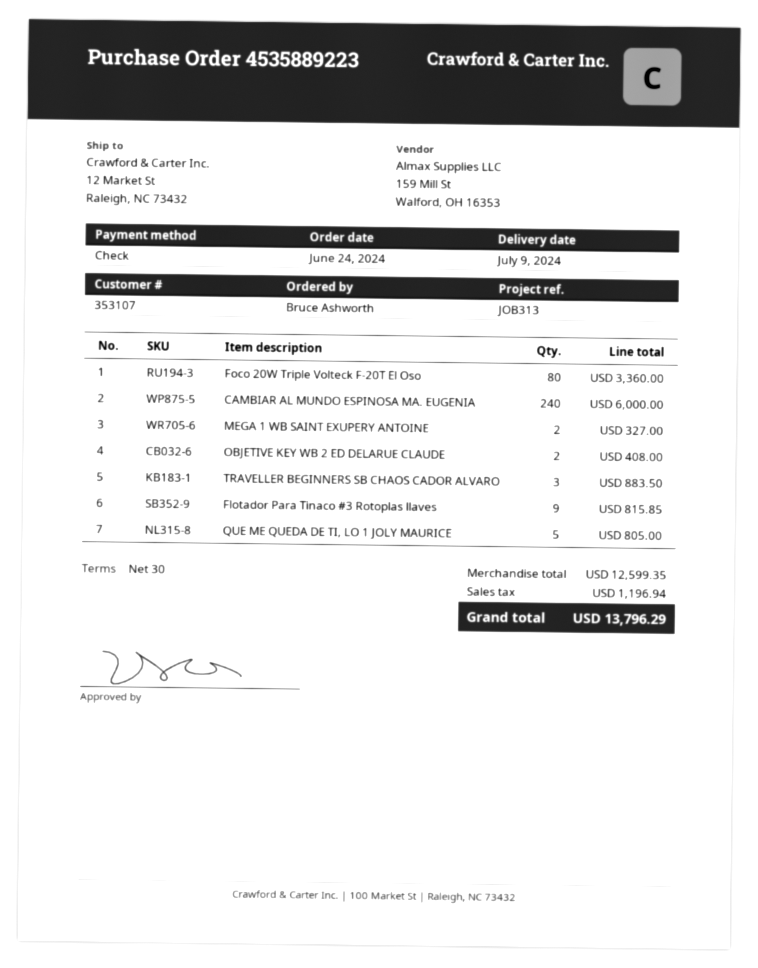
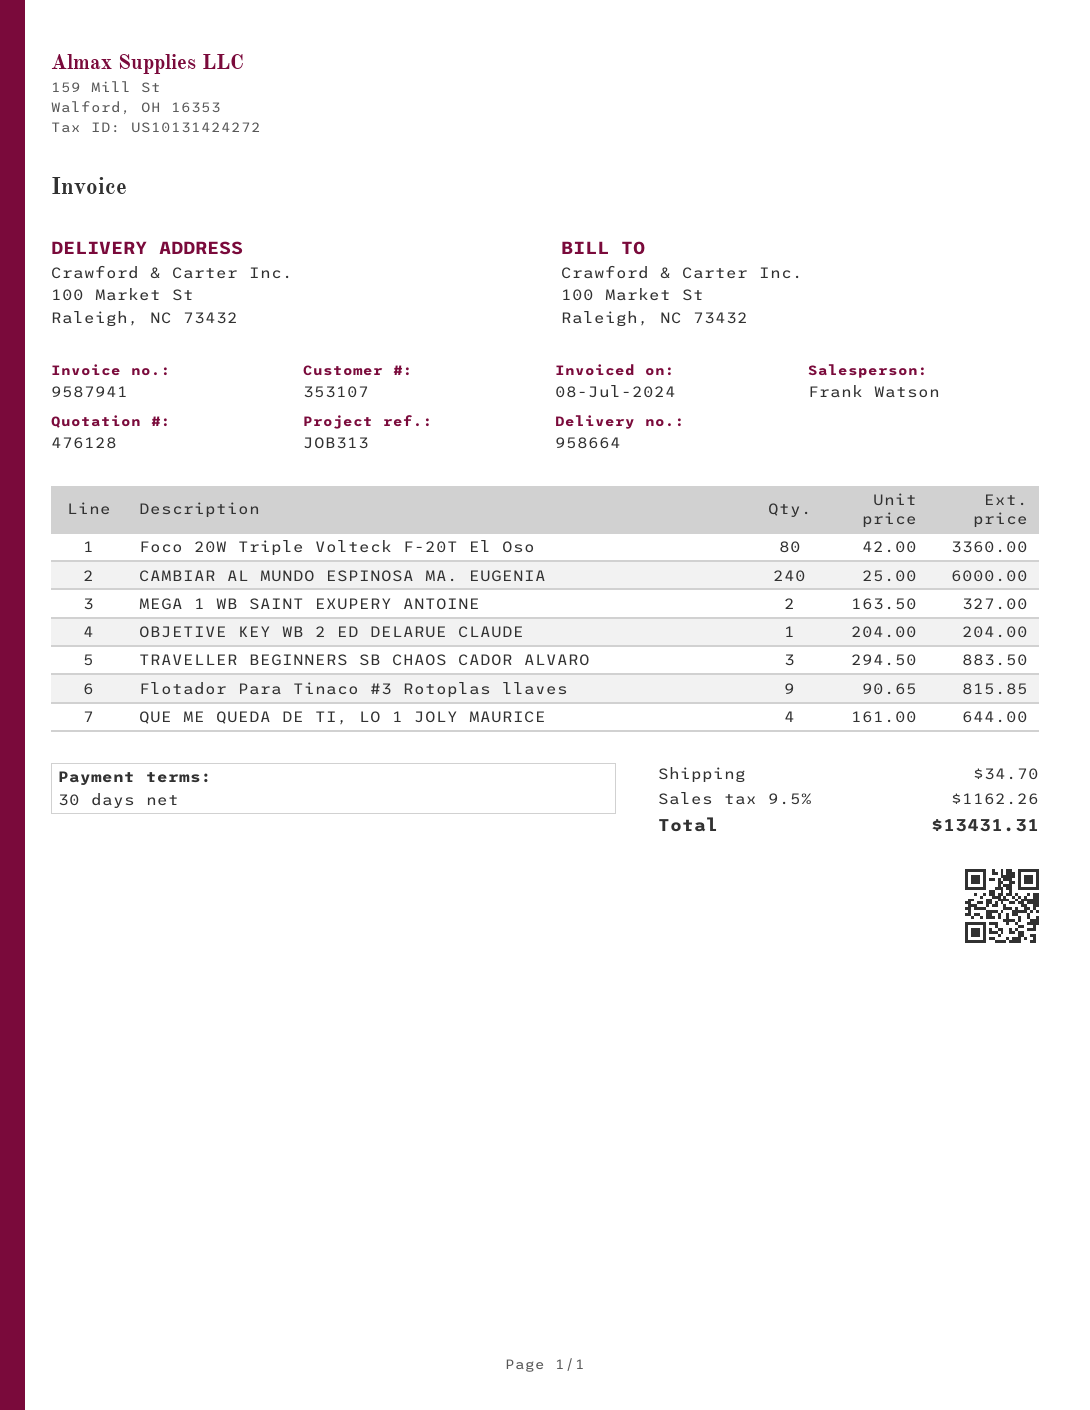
ship to: 12 Market St, Raleigh, NC 73432 -> 100 Market St, Raleigh, NC 73432
OBJETIVE KEY WB 2 ED DELARUE CLAUDE: 2 for 408.00 -> 1 for 204.00
QUE ME QUEDA DE TI, LO 1 JOLY MAURICE: 5 for 805.00 -> 4 for 644.00
shipping: none -> 34.70
tax: 1196.94 -> 1162.26
total: 13796.29 -> 13431.31

